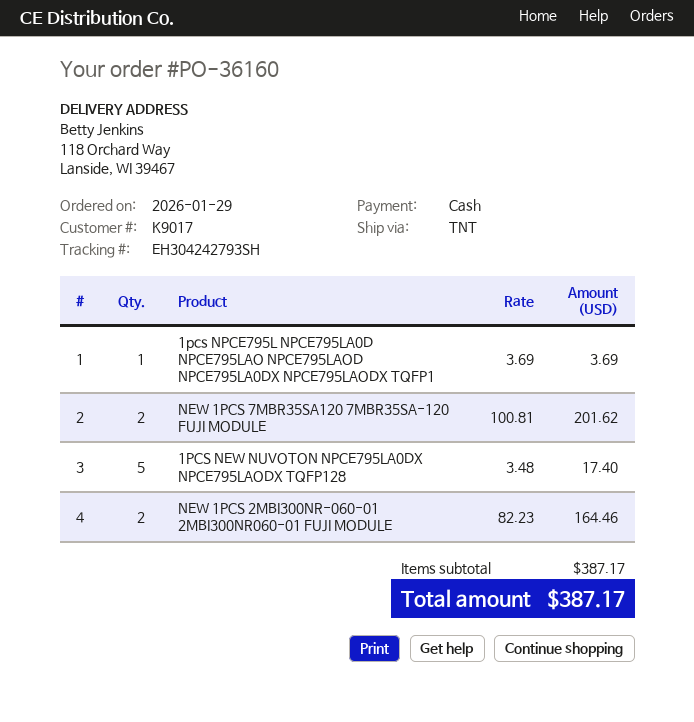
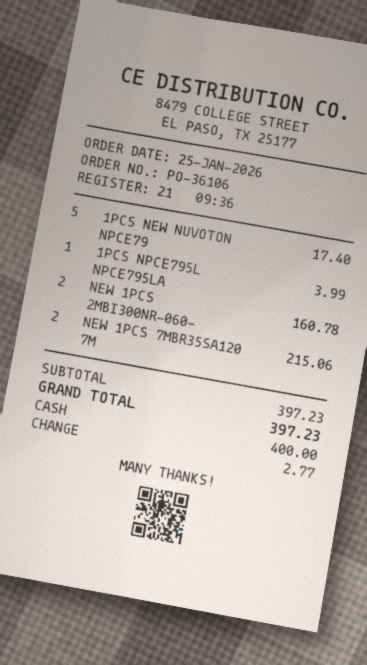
order number: PO-36160 -> PO-36106
order date: 2026-01-29 -> 2026-01-25
1pcs NPCE795L NPCE795LA0D NPCE795LAO NPCE795LAOD NPCE795LA0DX NPCE795LAODX TQFP1: 1 for 3.69 -> 1 for 3.99
NEW 1PCS 7MBR35SA120 7MBR35SA-120 FUJI MODULE: 2 for 201.62 -> 2 for 215.06
NEW 1PCS 2MBI300NR-060-01 2MBI300NR060-01 FUJI MODULE: 2 for 164.46 -> 2 for 160.78
subtotal: 387.17 -> 397.23
total: 387.17 -> 397.23

